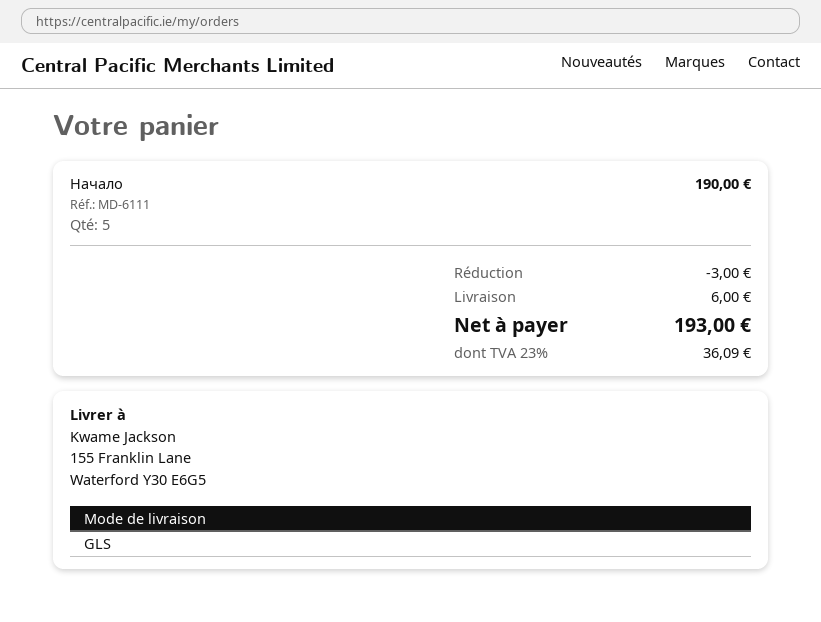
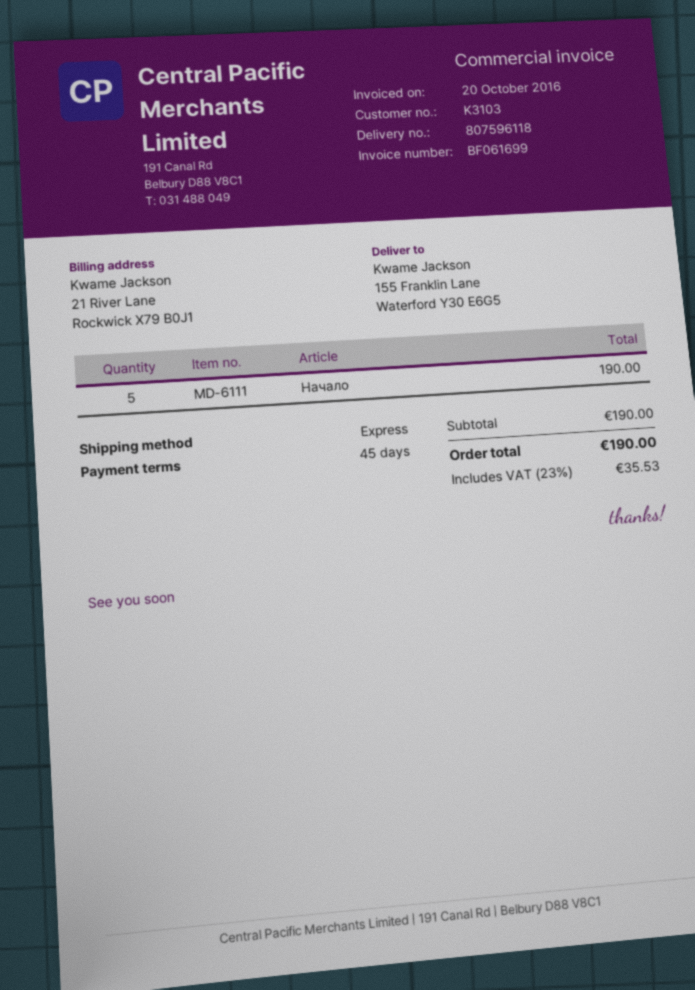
shipping method: GLS -> express
discount: 3.00 -> none
shipping: 6.00 -> none
tax: 23% = 36.09 -> 23% = 35.53
total: 193.00 -> 190.00

